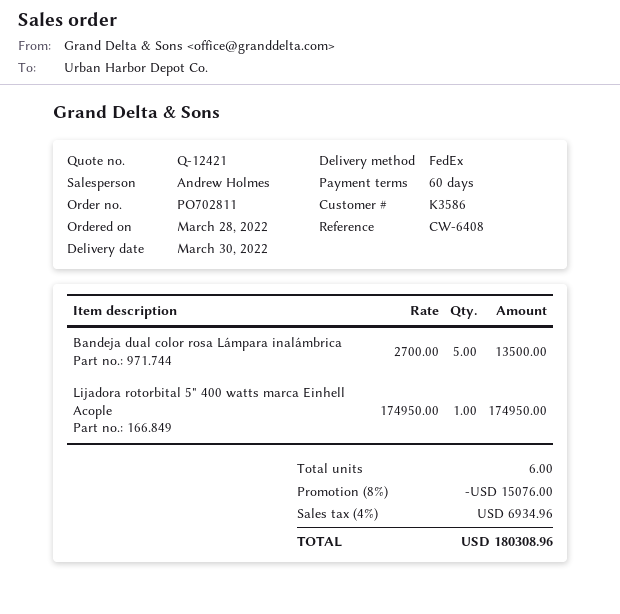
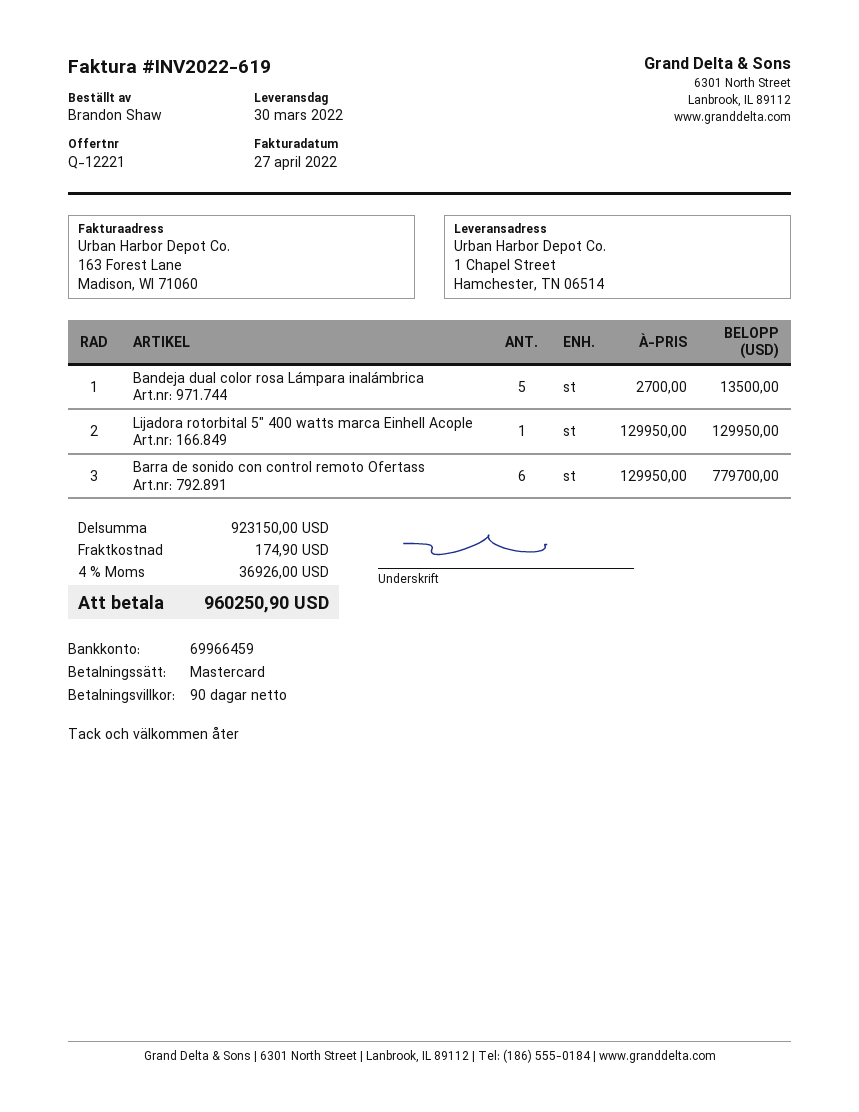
quote number: Q-12421 -> Q-12221
payment terms: 60 days -> 90 days
Lijadora rotorbital 5" 400 watts marca Einhell Acople: 1 x 174950.00 = 174950.00 -> 1 x 129950.00 = 129950.00
Barra de sonido con control remoto Ofertass: none -> 6 x 129950.00 = 779700.00
discount: 8% = 15076.00 -> none
shipping: none -> 174.90
tax: 4% = 6934.96 -> 4% = 36926.00
total: 180308.96 -> 960250.90

